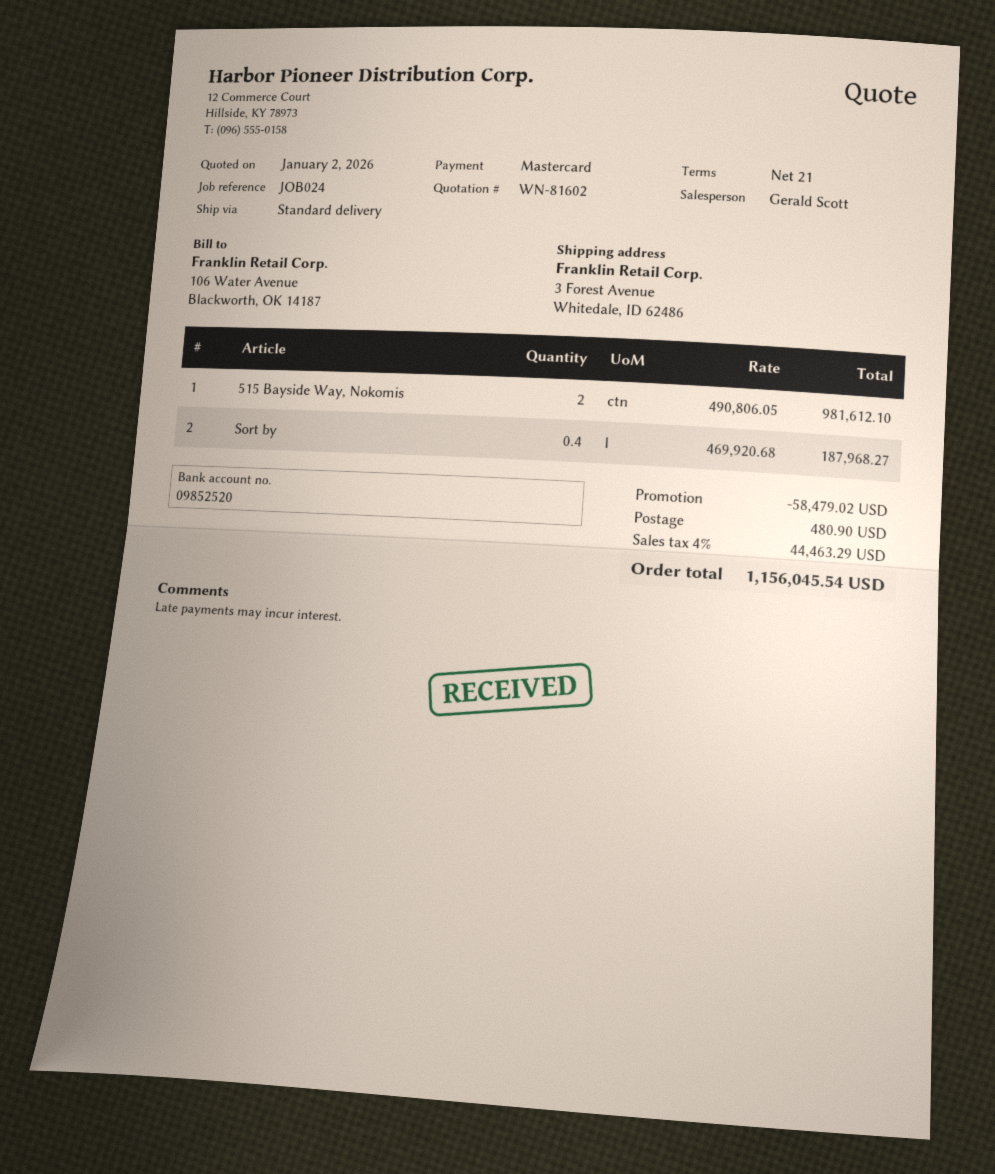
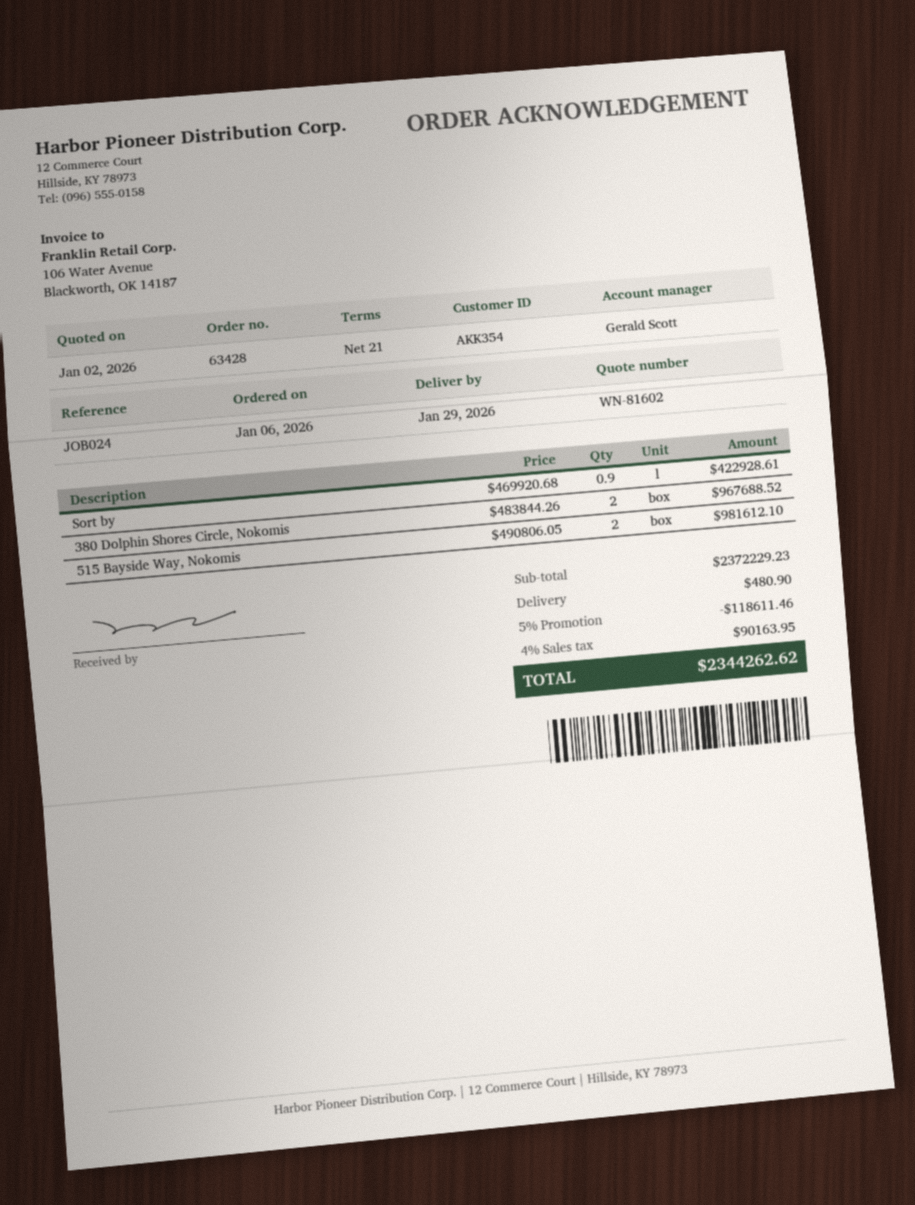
Sort by: 0.4 x 469920.68 = 187968.27 -> 0.9 x 469920.68 = 422928.61
380 Dolphin Shores Circle, Nokomis: none -> 2 x 483844.26 = 967688.52
discount: 58479.02 -> 118611.46
tax: 4% = 44463.29 -> 4% = 90163.95
total: 1156045.54 -> 2344262.62

